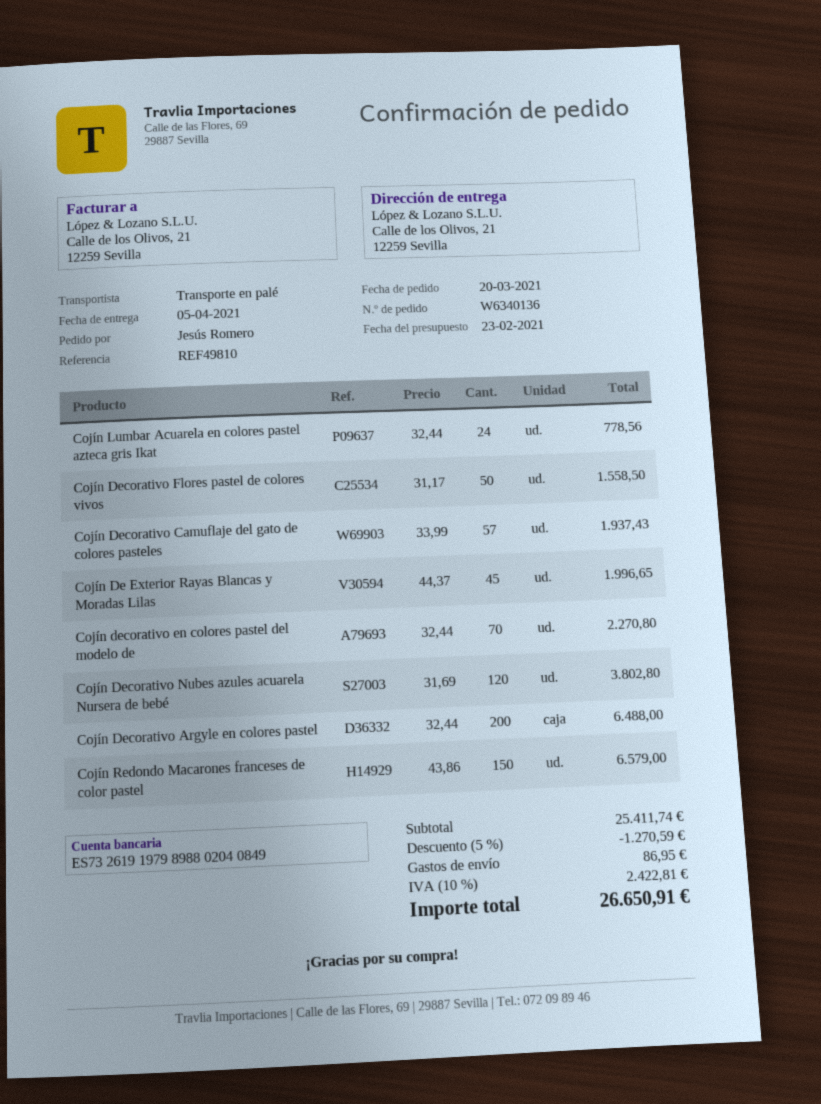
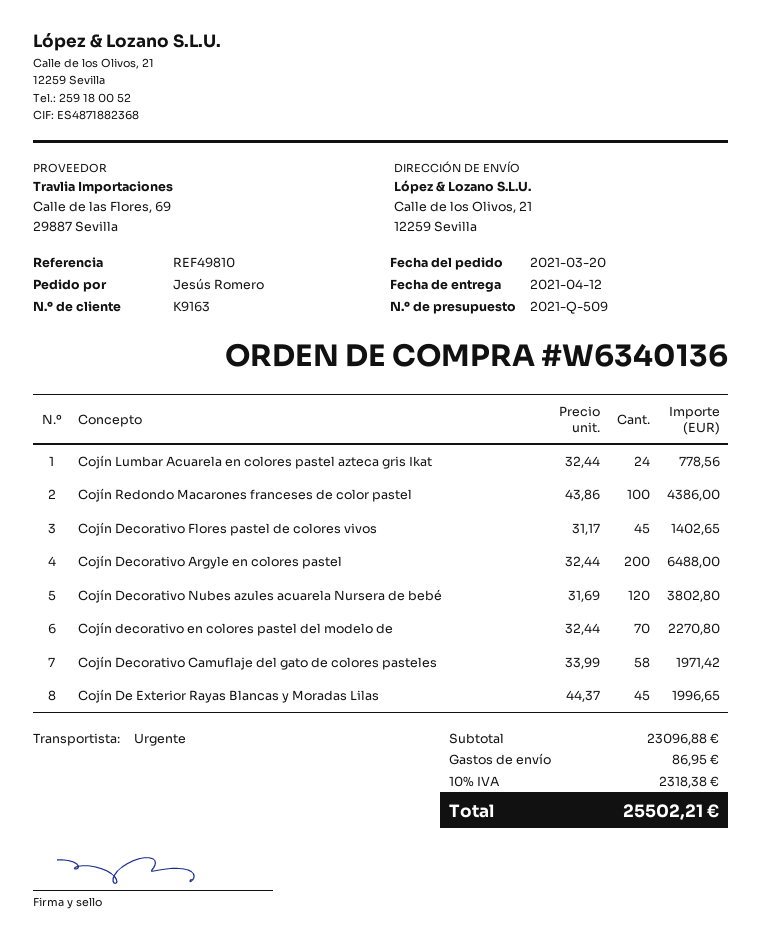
delivery date: 2021-04-05 -> 2021-04-12
shipping method: pallet freight -> express
Cojín Decorativo Flores pastel de colores vivos: 50 x 31.17 = 1558.50 -> 45 x 31.17 = 1402.65
Cojín Decorativo Camuflaje del gato de colores pasteles: 57 x 33.99 = 1937.43 -> 58 x 33.99 = 1971.42
Cojín Redondo Macarones franceses de color pastel: 150 x 43.86 = 6579.00 -> 100 x 43.86 = 4386.00
subtotal: 25411.74 -> 23096.88
discount: 5% = 1270.59 -> none
tax: 10% = 2422.81 -> 10% = 2318.38
total: 26650.91 -> 25502.21

